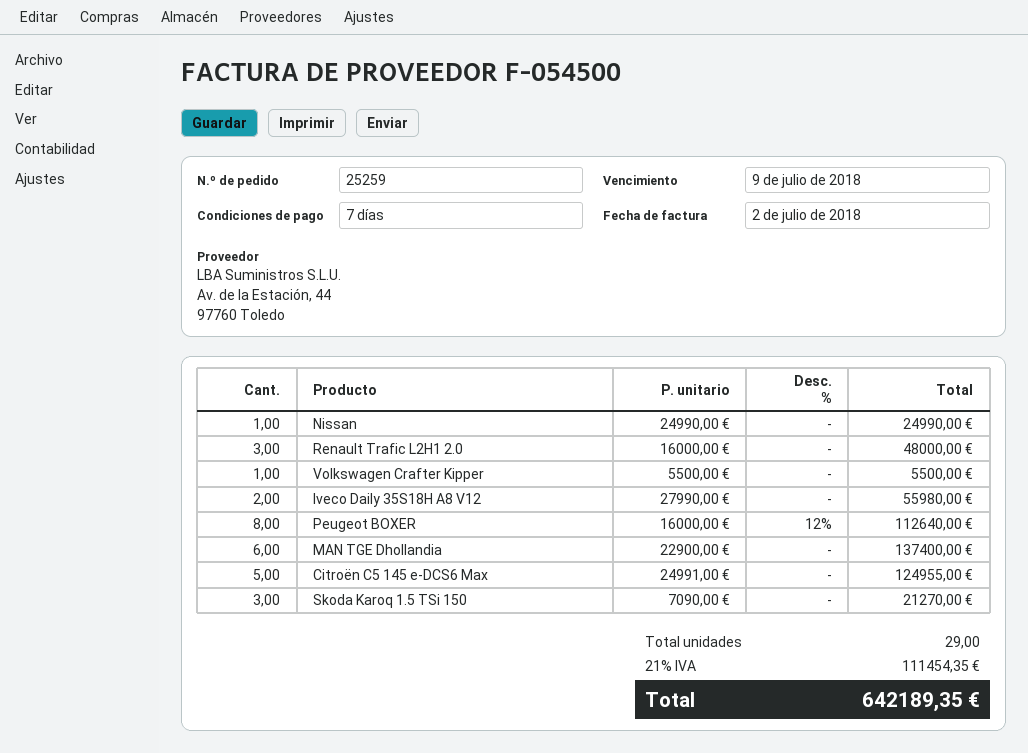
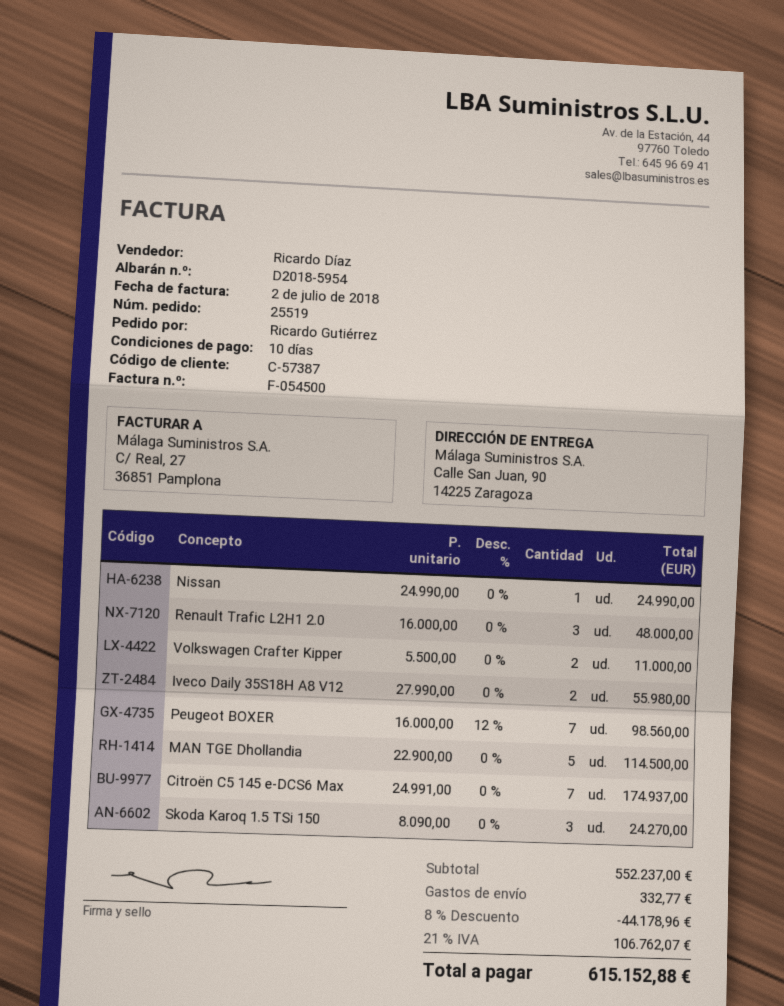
order number: 25259 -> 25519
payment terms: 7 days -> 10 days
Volkswagen Crafter Kipper: 1 x 5500.00 = 5500.00 -> 2 x 5500.00 = 11000.00
Peugeot BOXER: 8 x 16000.00 - 12% = 112640.00 -> 7 x 16000.00 - 12% = 98560.00
MAN TGE Dhollandia: 6 x 22900.00 = 137400.00 -> 5 x 22900.00 = 114500.00
Citroën C5 145 e-DCS6 Max: 5 x 24991.00 = 124955.00 -> 7 x 24991.00 = 174937.00
Skoda Karoq 1.5 TSi 150: 3 x 7090.00 = 21270.00 -> 3 x 8090.00 = 24270.00
discount: none -> 8% = 44178.96
shipping: none -> 332.77
tax: 21% = 111454.35 -> 21% = 106762.07
total: 642189.35 -> 615152.88

